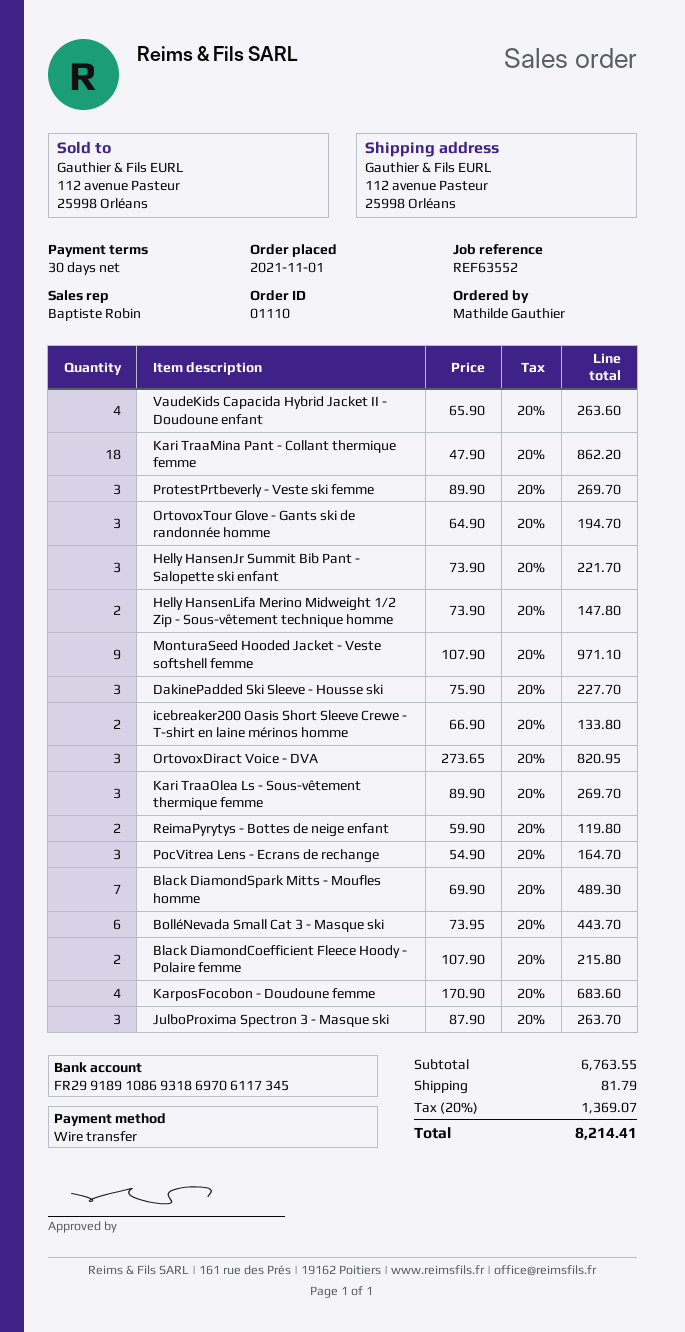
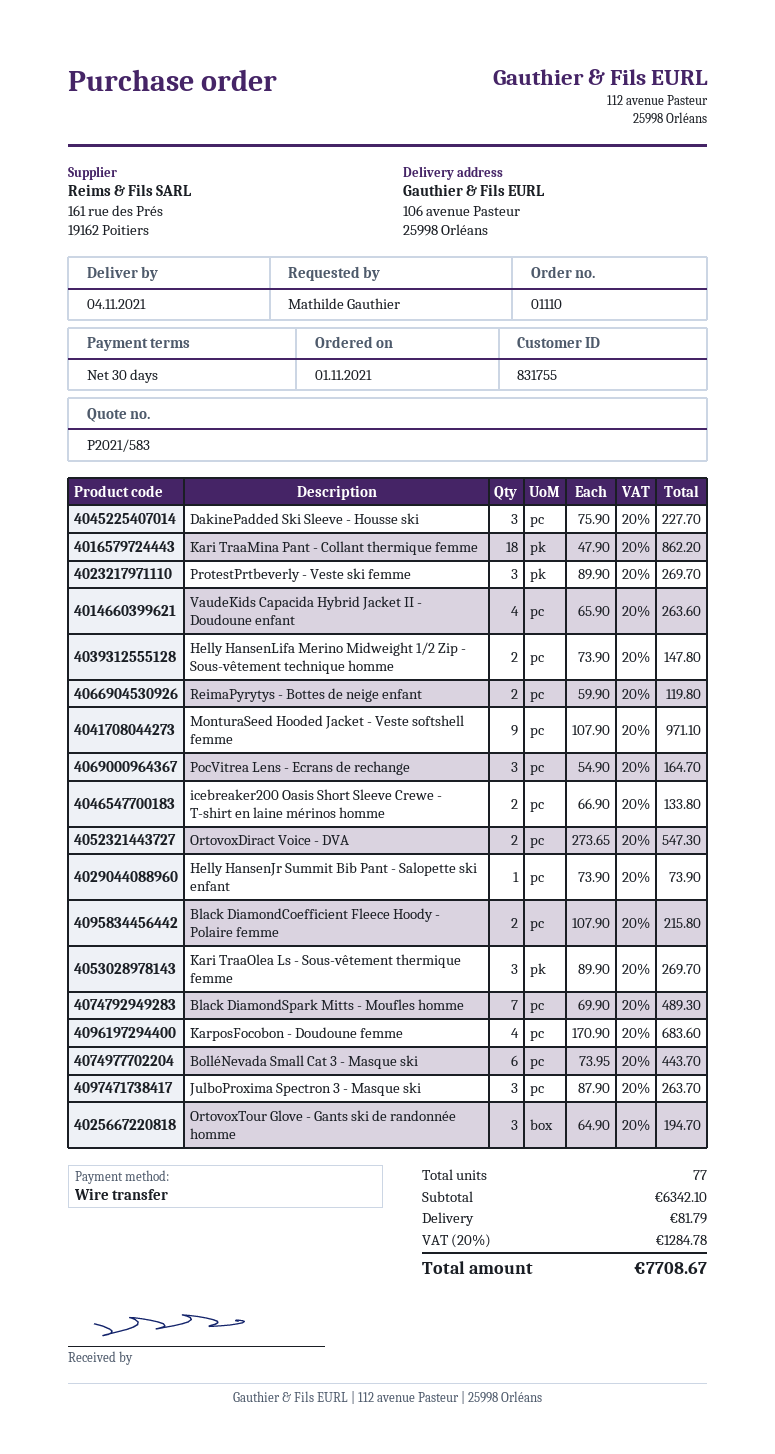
ship to: 112 avenue Pasteur, 25998 Orléans -> 106 avenue Pasteur, 25998 Orléans
Helly HansenJr Summit Bib Pant - Salopette ski enfant: 3 x 73.90 = 221.70 -> 1 x 73.90 = 73.90
OrtovoxDiract Voice - DVA: 3 x 273.65 = 820.95 -> 2 x 273.65 = 547.30
subtotal: 6763.55 -> 6342.10
tax: 20% = 1369.07 -> 20% = 1284.78
total: 8214.41 -> 7708.67

